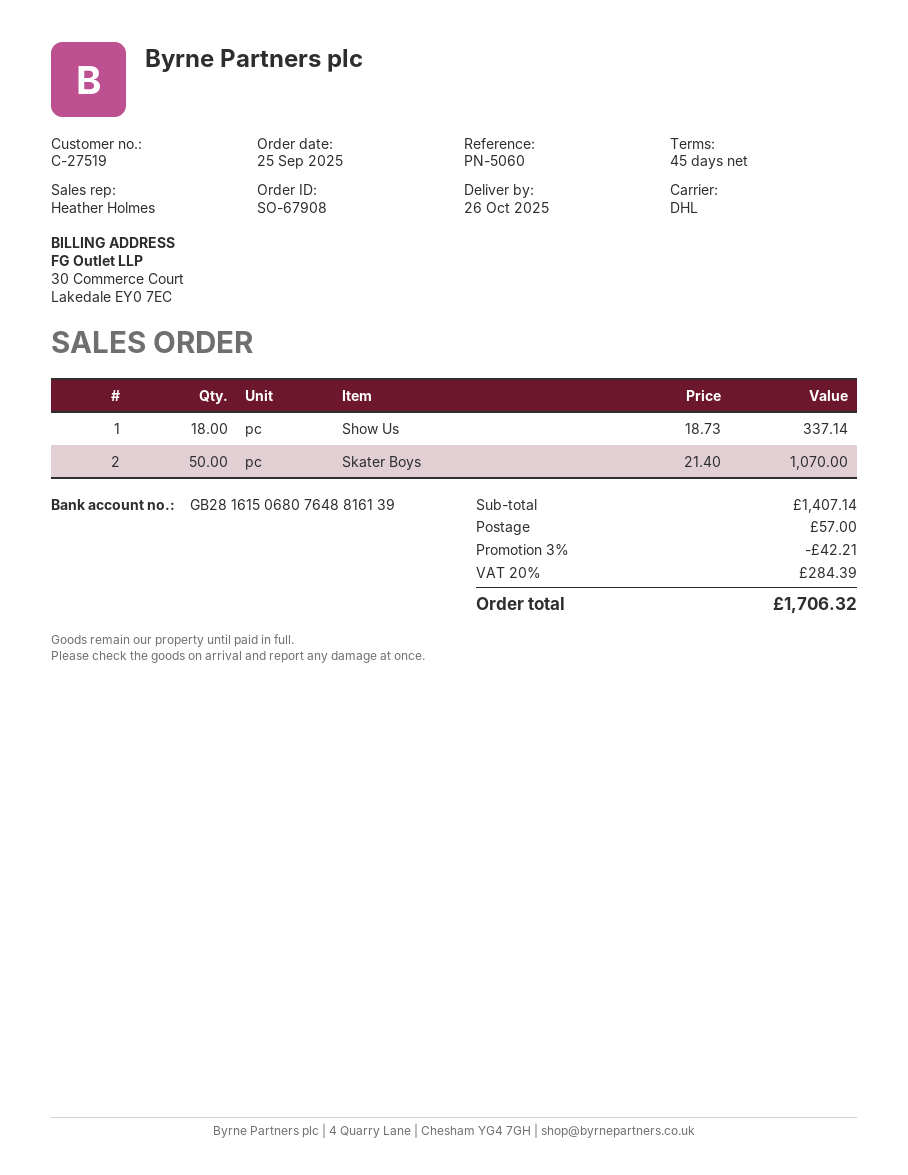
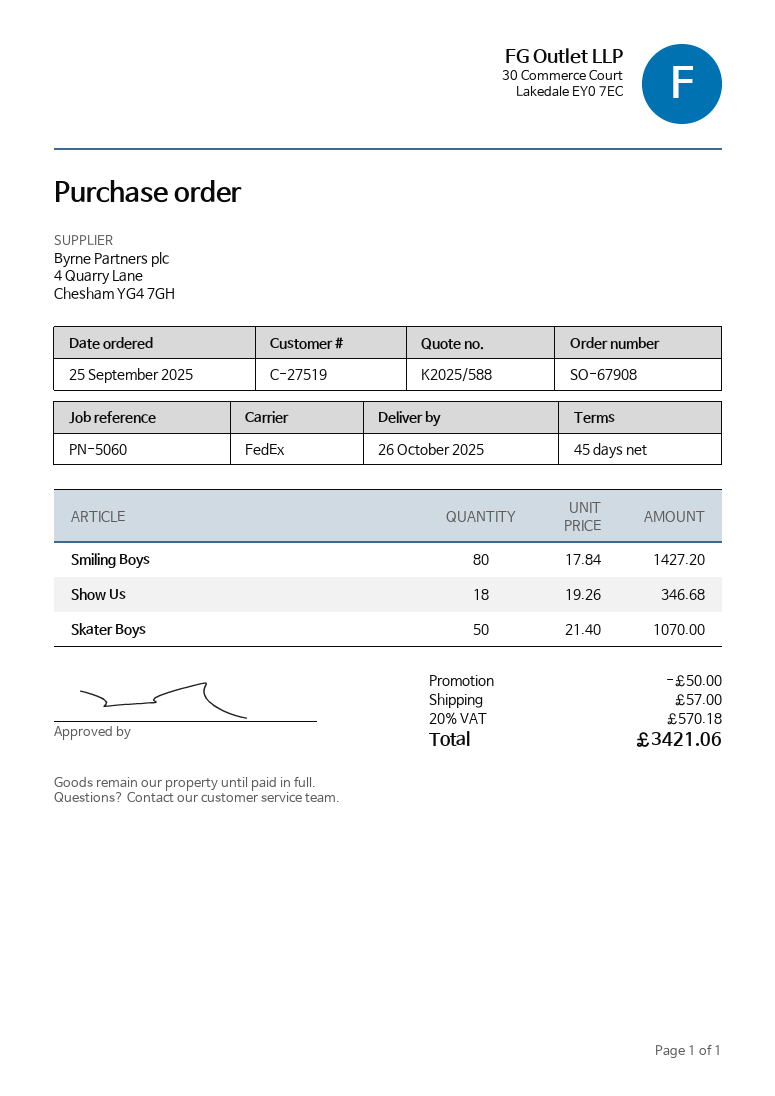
shipping method: DHL -> FedEx
Show Us: 18 x 18.73 = 337.14 -> 18 x 19.26 = 346.68
Smiling Boys: none -> 80 x 17.84 = 1427.20
discount: 42.21 -> 50.00
tax: 20% = 284.39 -> 20% = 570.18
total: 1706.32 -> 3421.06

